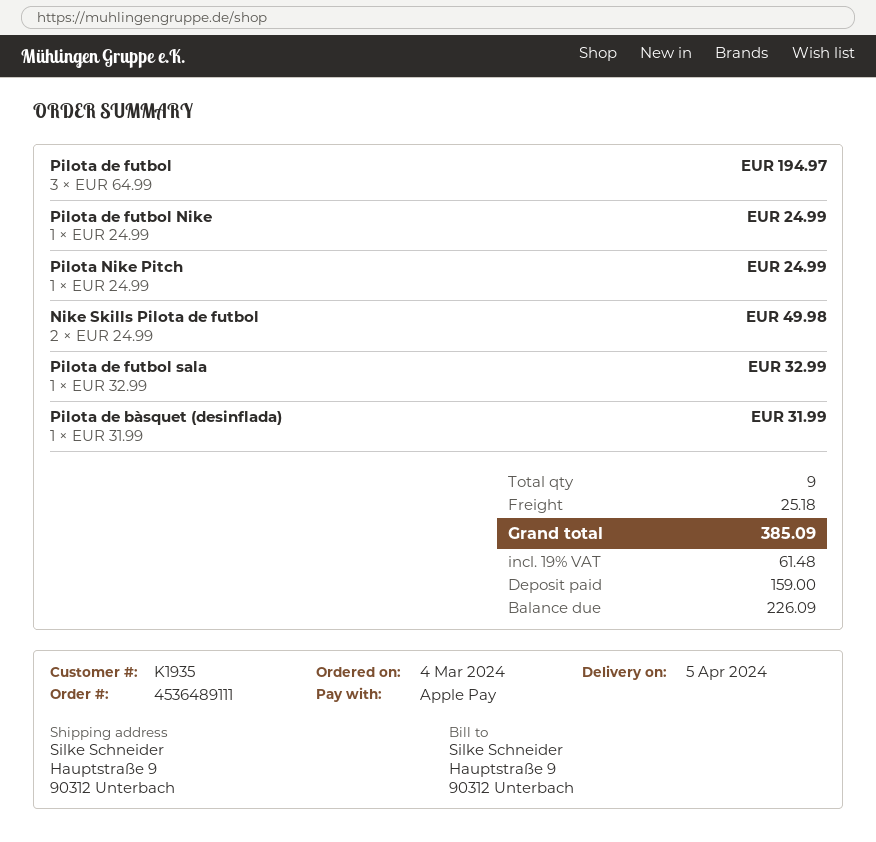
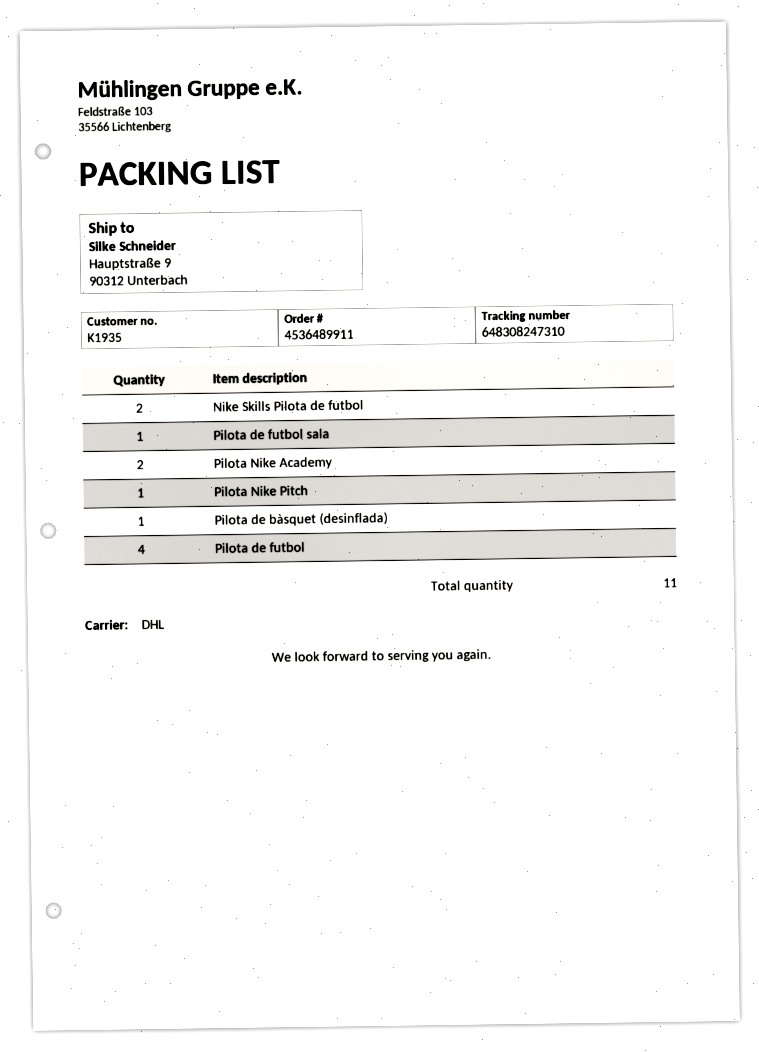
order number: 4536489111 -> 4536489911
Pilota de futbol: 3 -> 4
Pilota de futbol Nike: 1 -> none
Pilota Nike Academy: none -> 2
total quantity: 9 -> 11

